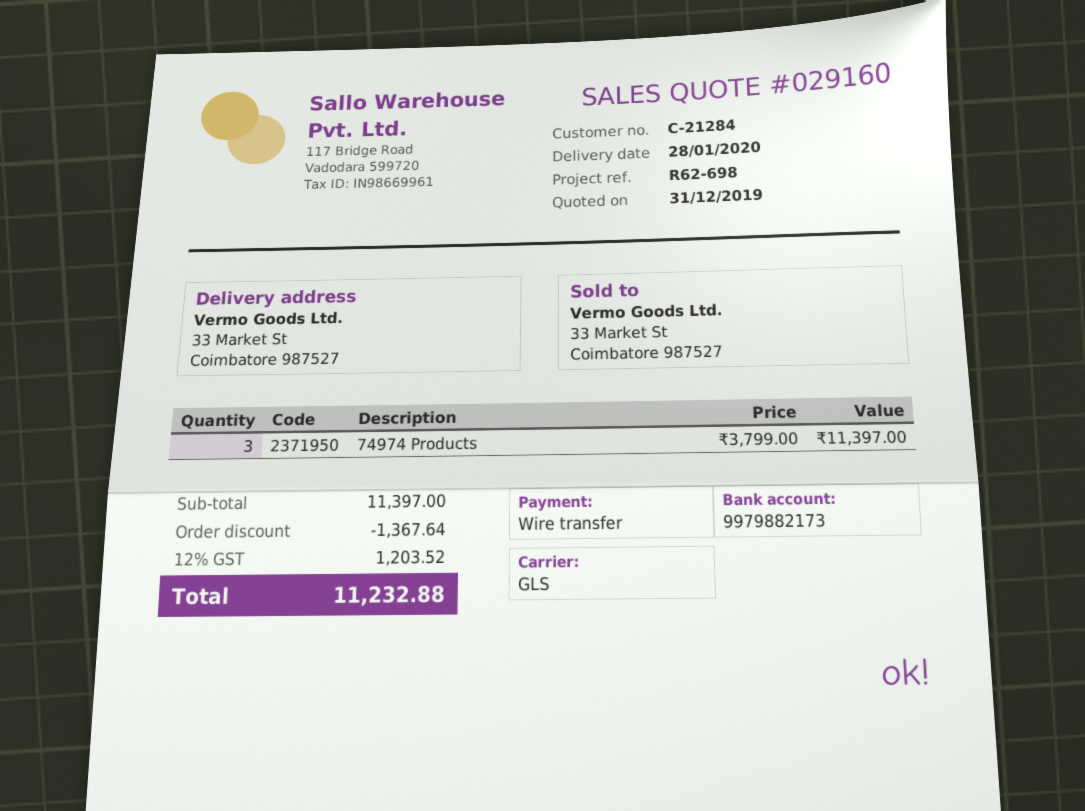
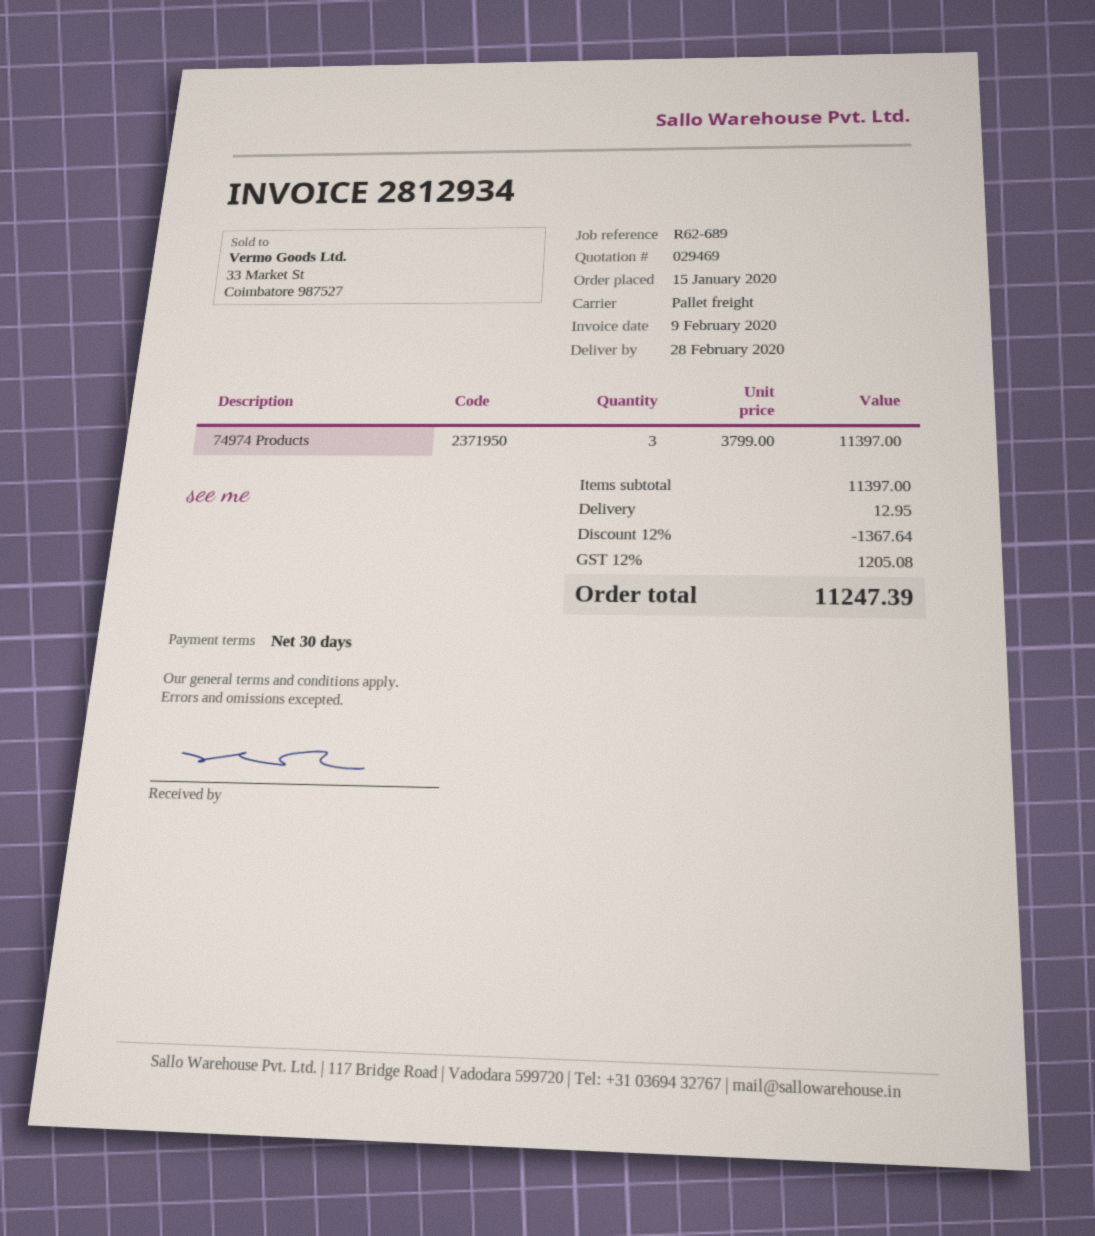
quote number: 029160 -> 029469
delivery date: 2020-01-28 -> 2020-02-28
reference: R62-698 -> R62-689
shipping method: GLS -> pallet freight
shipping: none -> 12.95
tax: 12% = 1203.52 -> 12% = 1205.08
total: 11232.88 -> 11247.39

